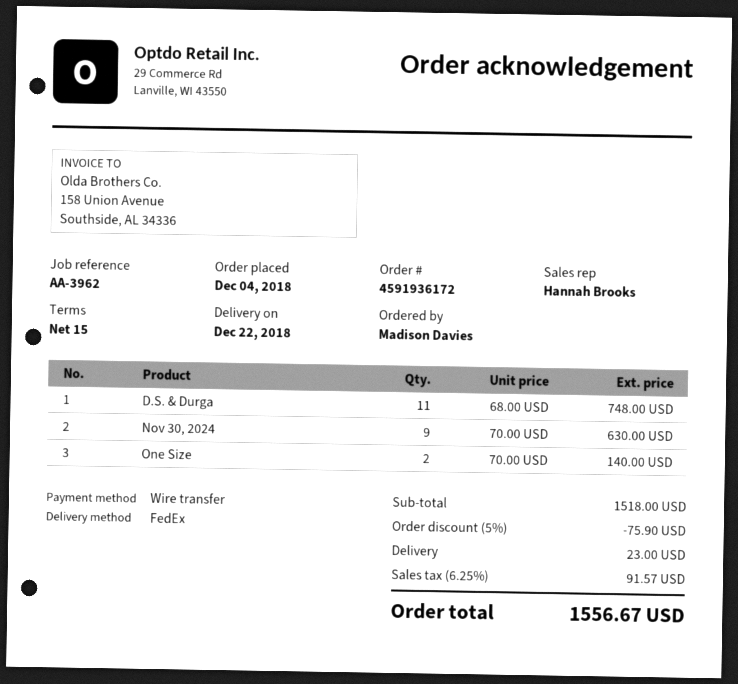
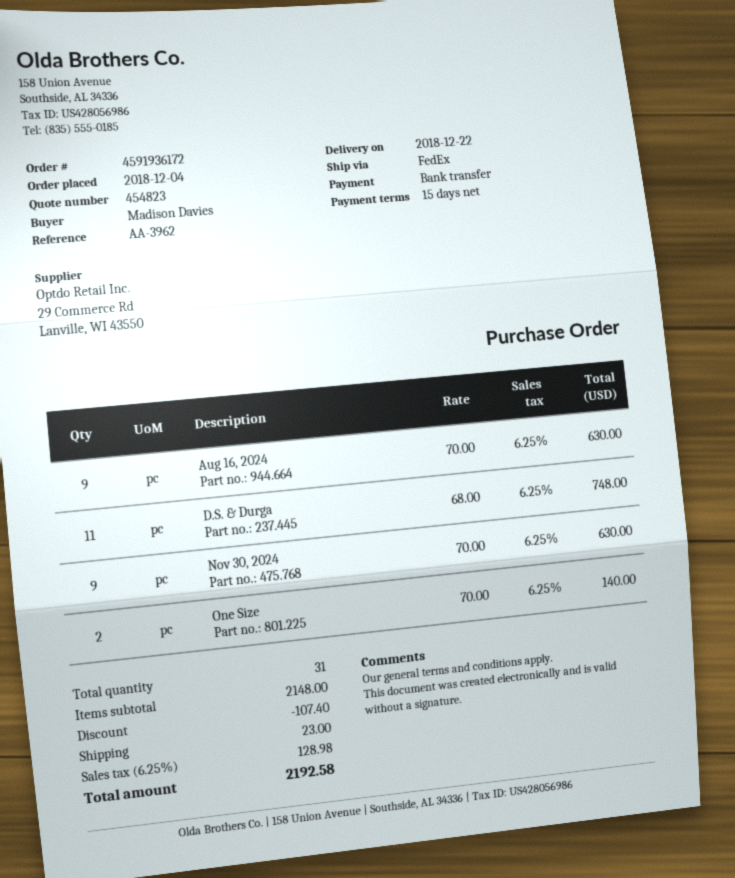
Aug 16, 2024: none -> 9 x 70.00 = 630.00
subtotal: 1518.00 -> 2148.00
discount: 75.90 -> 107.40
tax: 6.25% = 91.57 -> 6.25% = 128.98
total: 1556.67 -> 2192.58

